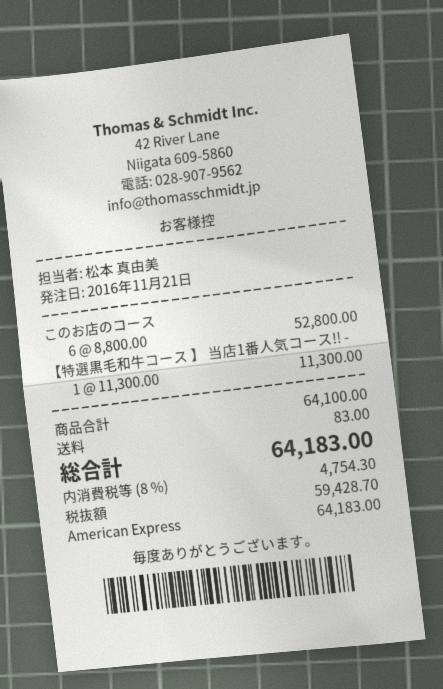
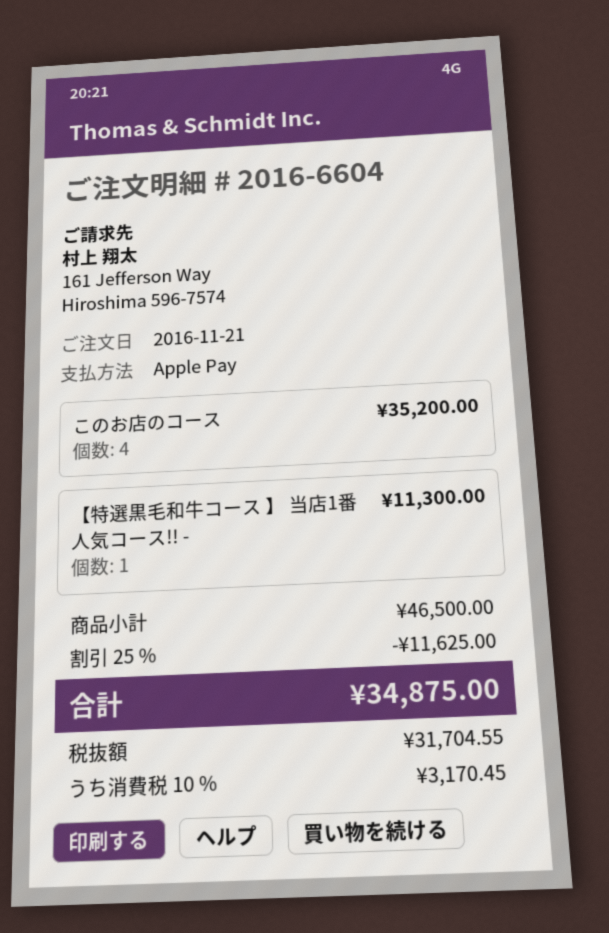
payment method: American Express -> Apple Pay
このお店のコース: 6 for 52800.00 -> 4 for 35200.00
subtotal: 64100.00 -> 46500.00
discount: none -> 25% = 11625.00
shipping: 83.00 -> none
net: 59428.70 -> 31704.55
tax: 8% = 4754.30 -> 10% = 3170.45
total: 64183.00 -> 34875.00

